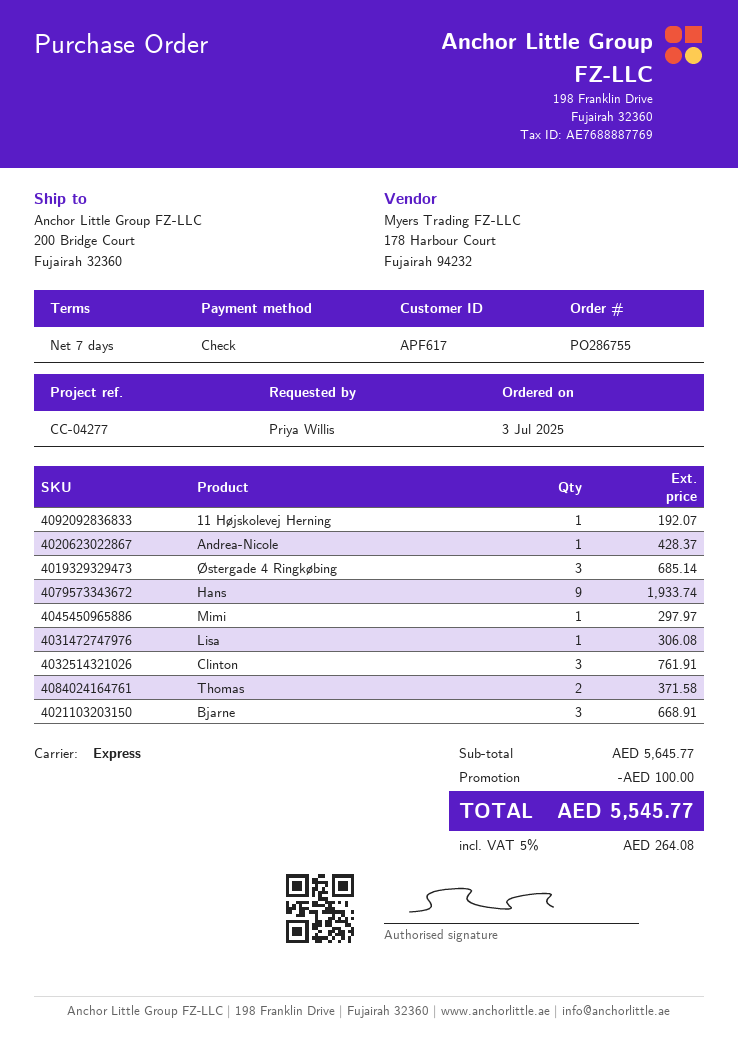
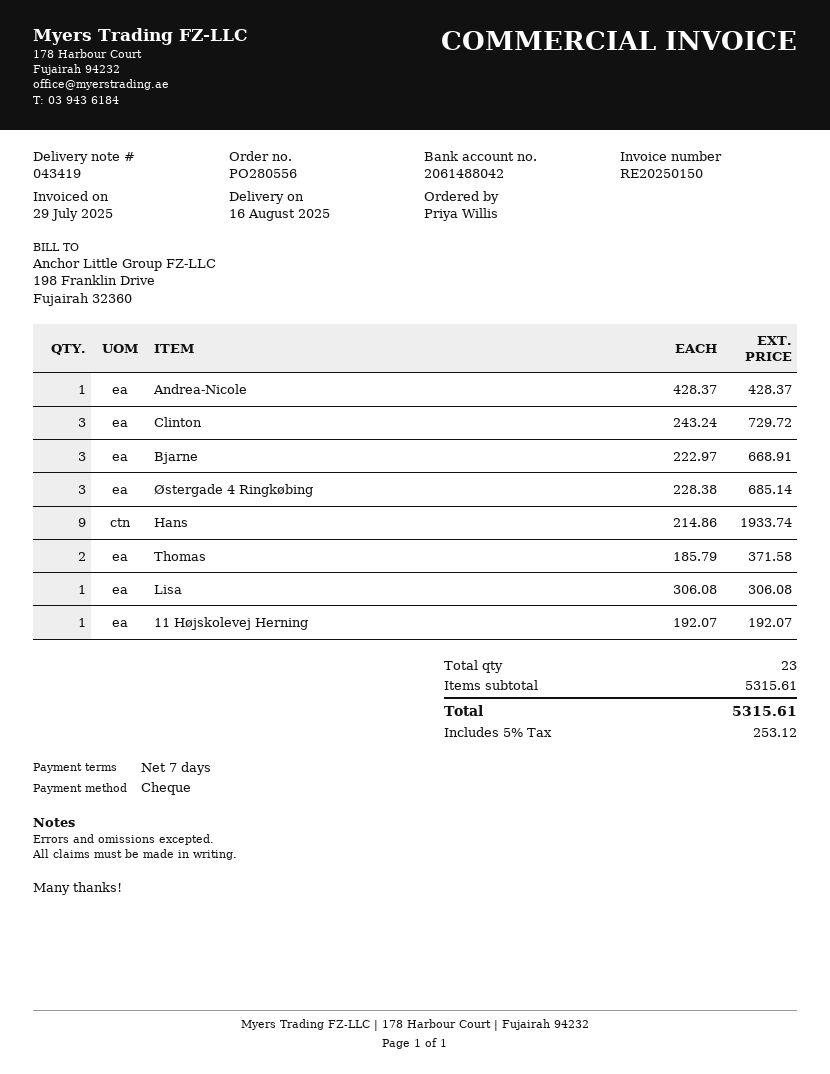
order number: PO286755 -> PO280556
Mimi: 1 for 297.97 -> none
Clinton: 3 for 761.91 -> 3 for 729.72
subtotal: 5645.77 -> 5315.61
discount: 100.00 -> none
tax: 5% = 264.08 -> 5% = 253.12
total: 5545.77 -> 5315.61

